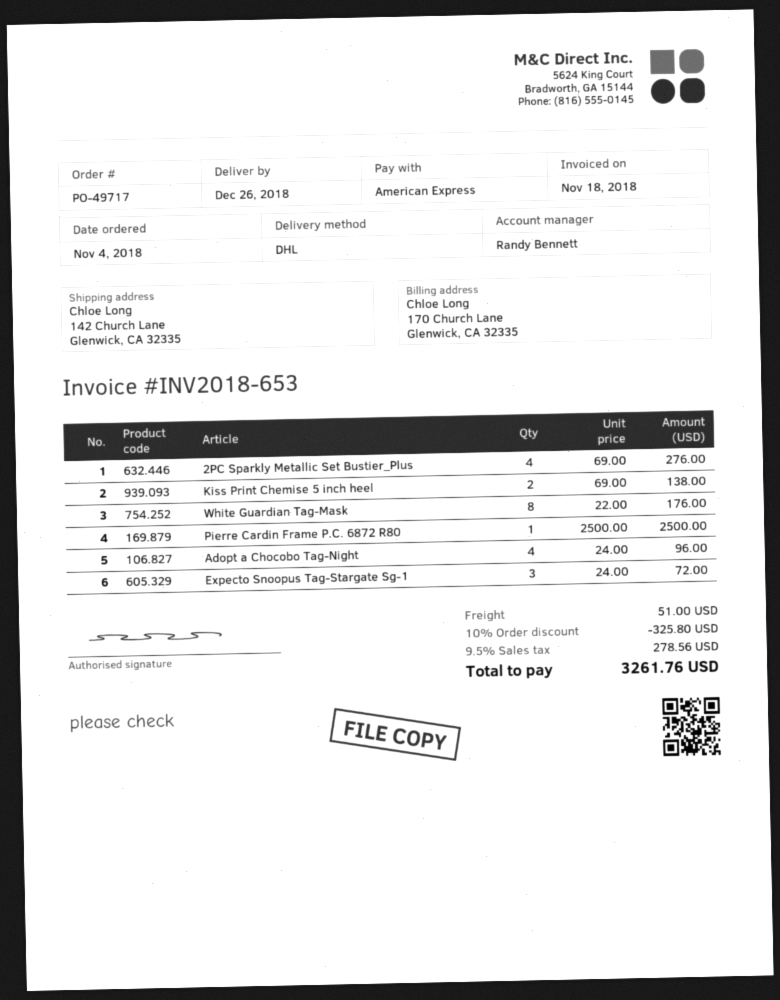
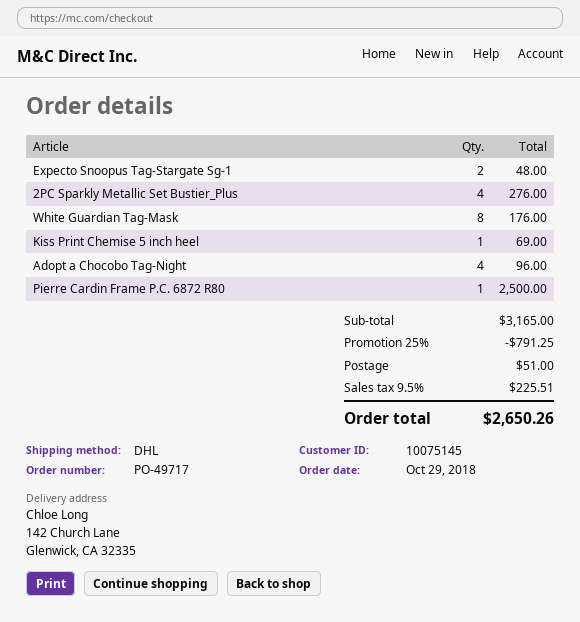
order date: 2018-11-04 -> 2018-10-29
Kiss Print Chemise 5 inch heel: 2 for 138.00 -> 1 for 69.00
Expecto Snoopus Tag-Stargate Sg-1: 3 for 72.00 -> 2 for 48.00
discount: 10% = 325.80 -> 25% = 791.25
tax: 9.5% = 278.56 -> 9.5% = 225.51
total: 3261.76 -> 2650.26

